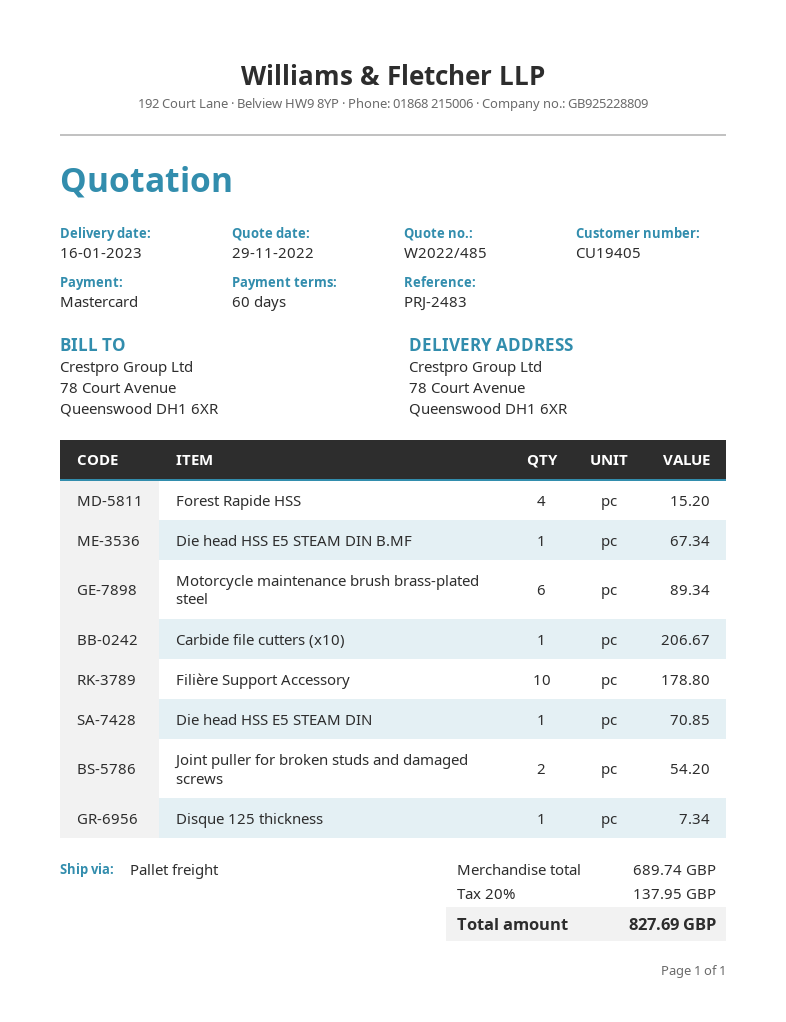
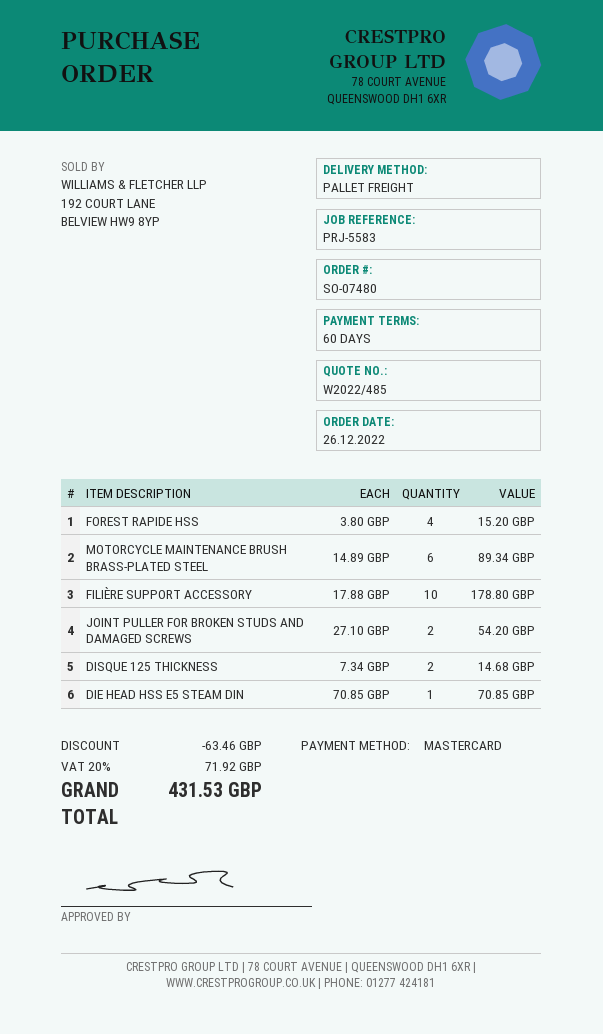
reference: PRJ-2483 -> PRJ-5583
Die head HSS E5 STEAM DIN B.MF: 1 for 67.34 -> none
Carbide file cutters (x10): 1 for 206.67 -> none
Disque 125 thickness: 1 for 7.34 -> 2 for 14.68
discount: none -> 63.46
tax: 20% = 137.95 -> 20% = 71.92
total: 827.69 -> 431.53

